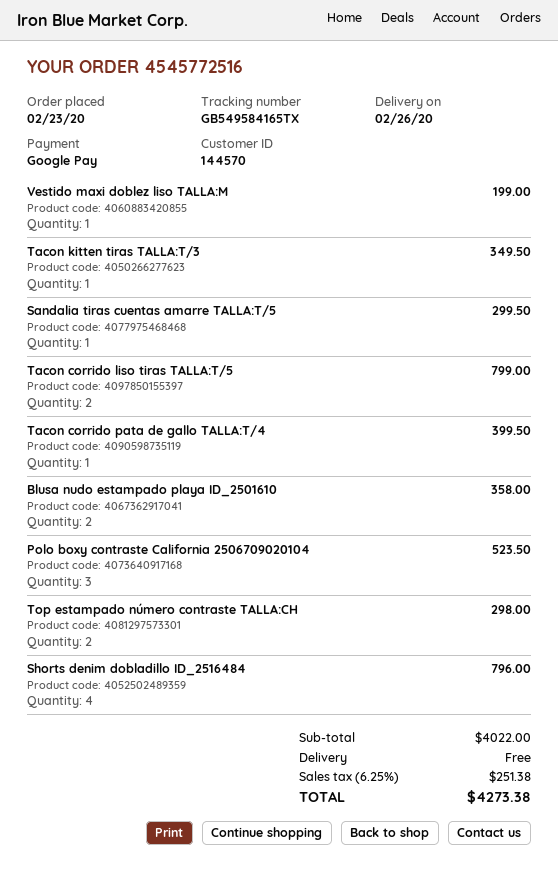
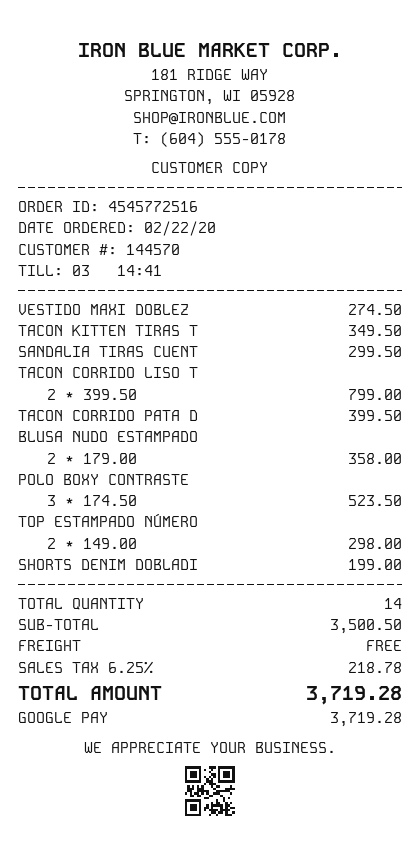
order date: 2020-02-23 -> 2020-02-22
Vestido maxi doblez liso TALLA:M: 1 for 199.00 -> 1 for 274.50
Shorts denim dobladillo ID_2516484: 4 for 796.00 -> 1 for 199.00
subtotal: 4022.00 -> 3500.50
tax: 6.25% = 251.38 -> 6.25% = 218.78
total: 4273.38 -> 3719.28

